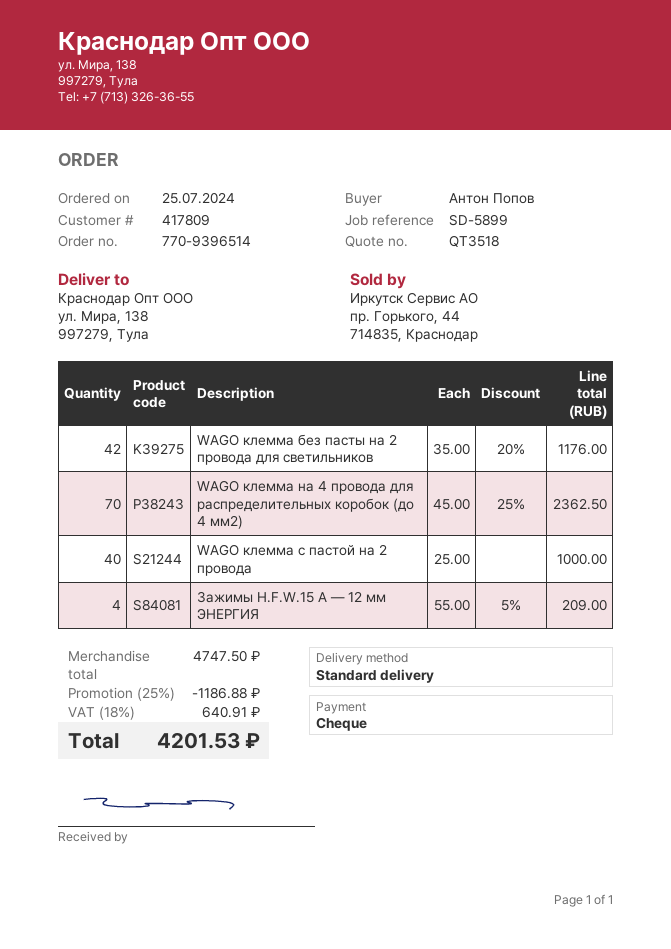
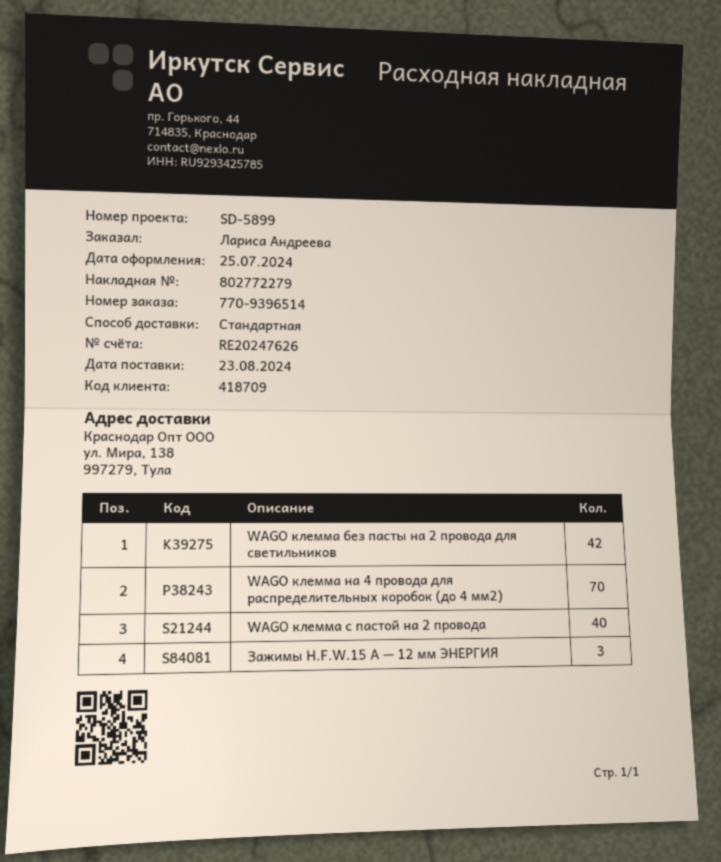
customer number: 417809 -> 418709
ordered by: Антон Попов -> Лариса Андреева
Зажимы H.F.W.15 А — 12 мм ЭНЕРГИЯ: 4 -> 3

